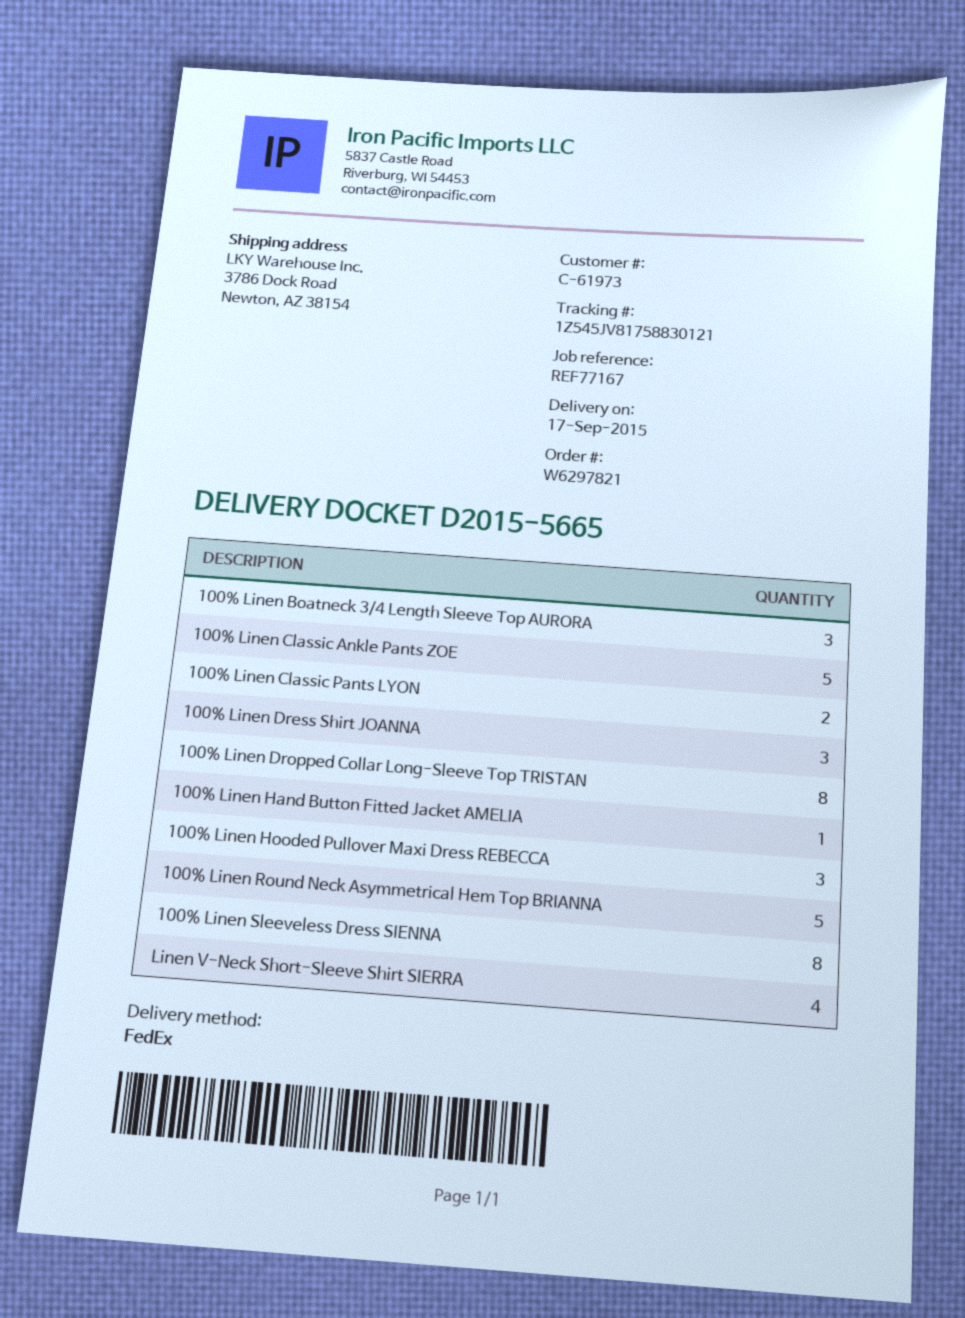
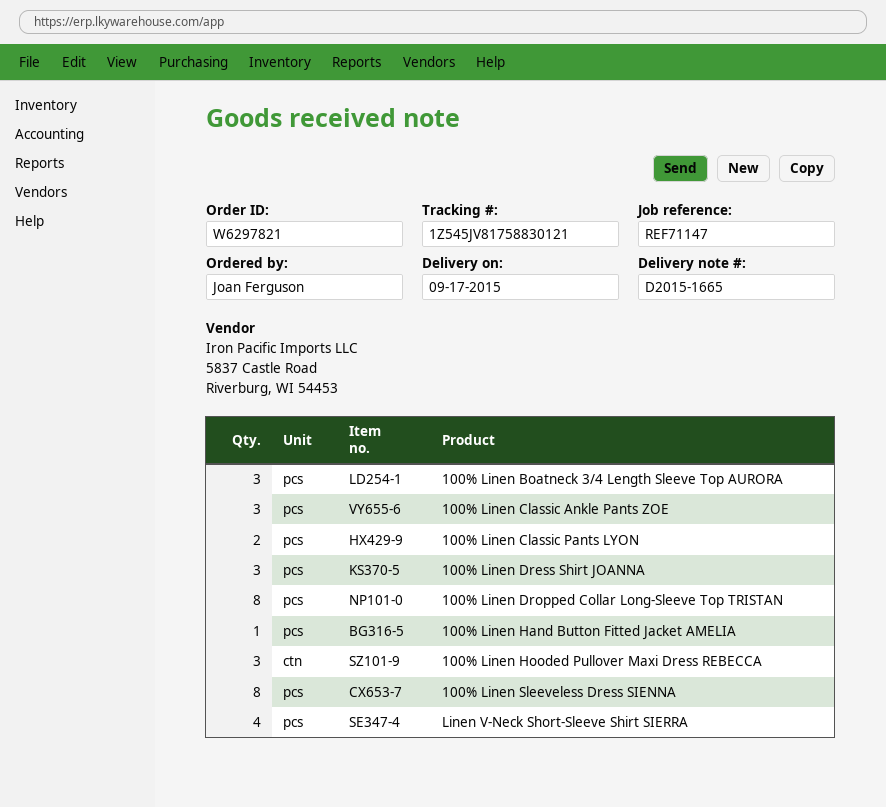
delivery note number: D2015-5665 -> D2015-1665
reference: REF77167 -> REF71147
100% Linen Classic Ankle Pants ZOE: 5 -> 3
100% Linen Round Neck Asymmetrical Hem Top BRIANNA: 5 -> none

